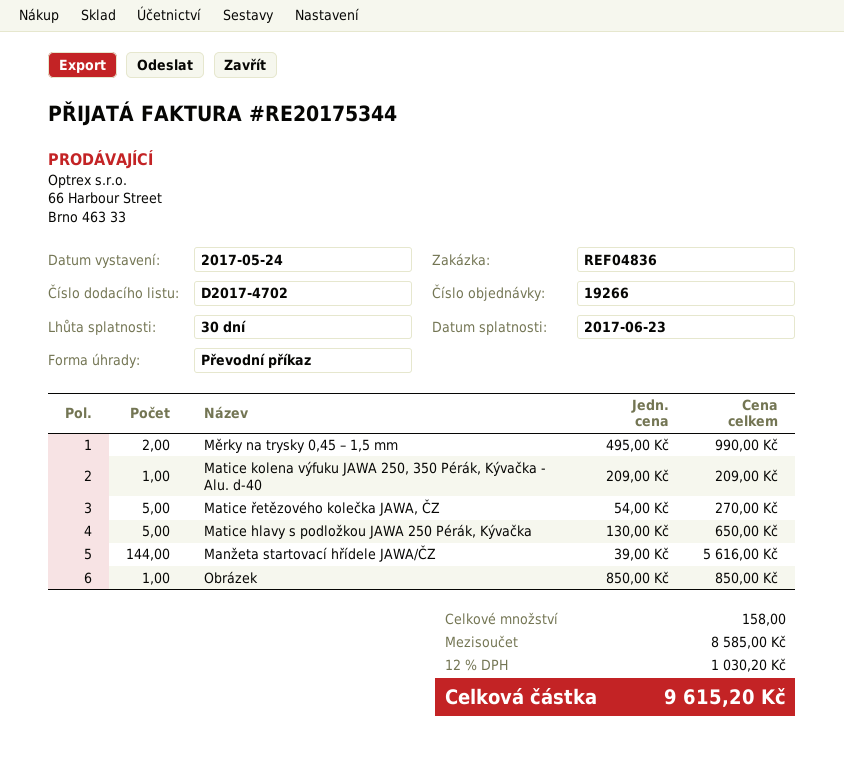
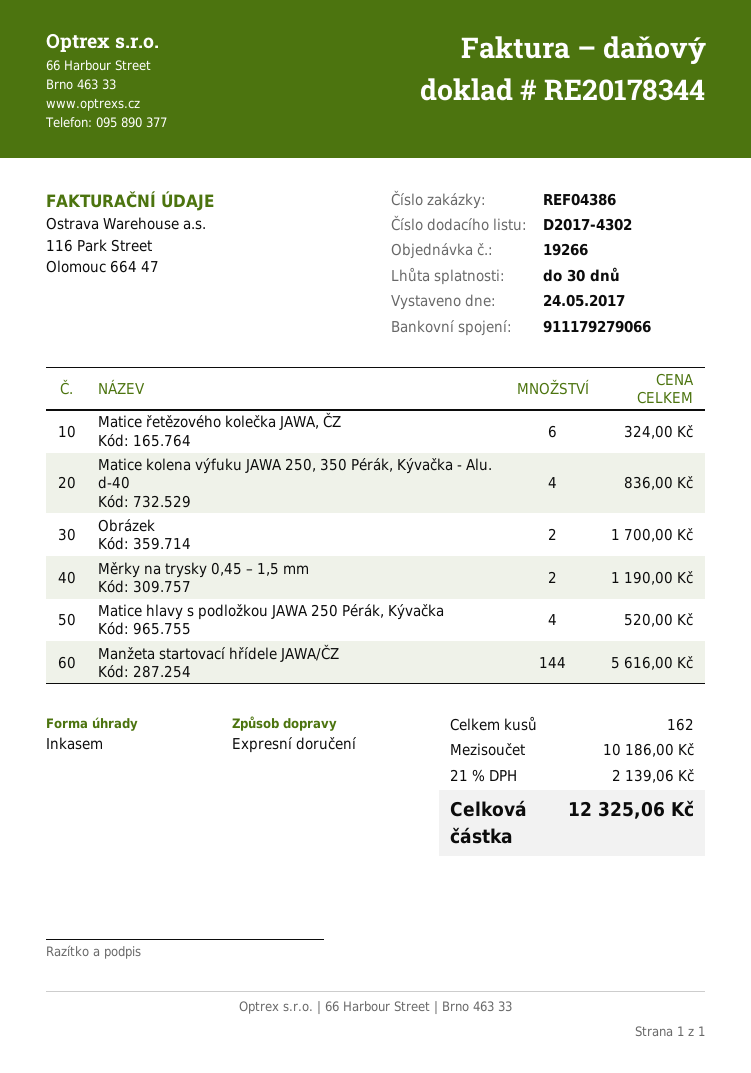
delivery note number: D2017-4702 -> D2017-4302
invoice number: RE20175344 -> RE20178344
reference: REF04836 -> REF04386
payment method: bank transfer -> direct debit
Měrky na trysky 0,45 – 1,5 mm: 2 for 990.00 -> 2 for 1190.00
Matice kolena výfuku JAWA 250, 350 Pérák, Kývačka - Alu. d-40: 1 for 209.00 -> 4 for 836.00
Matice řetězového kolečka JAWA, ČZ: 5 for 270.00 -> 6 for 324.00
Matice hlavy s podložkou JAWA 250 Pérák, Kývačka: 5 for 650.00 -> 4 for 520.00
Obrázek: 1 for 850.00 -> 2 for 1700.00
total quantity: 158 -> 162
subtotal: 8585.00 -> 10186.00
tax: 12% = 1030.20 -> 21% = 2139.06
total: 9615.20 -> 12325.06

